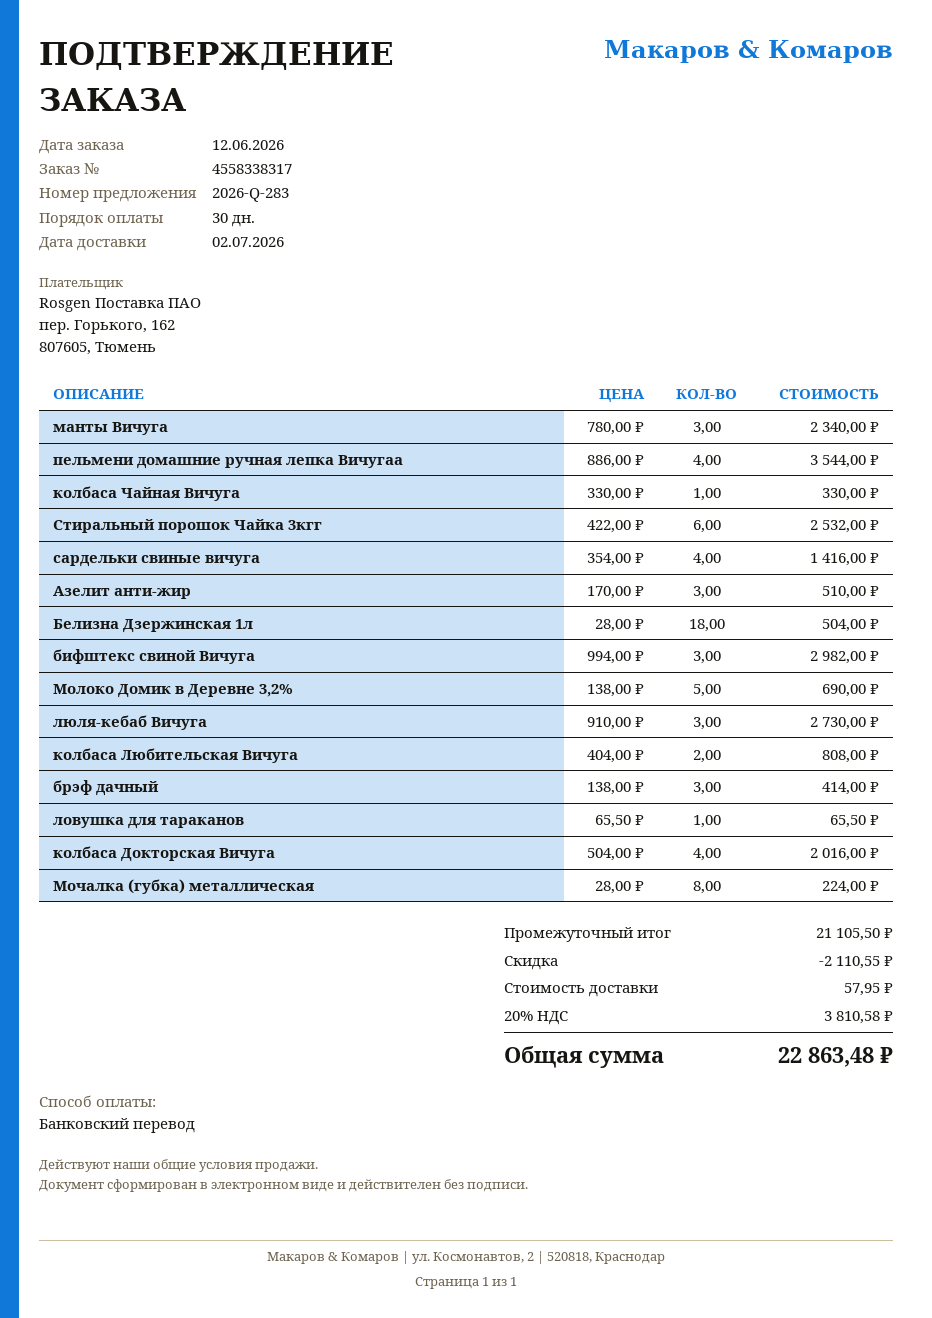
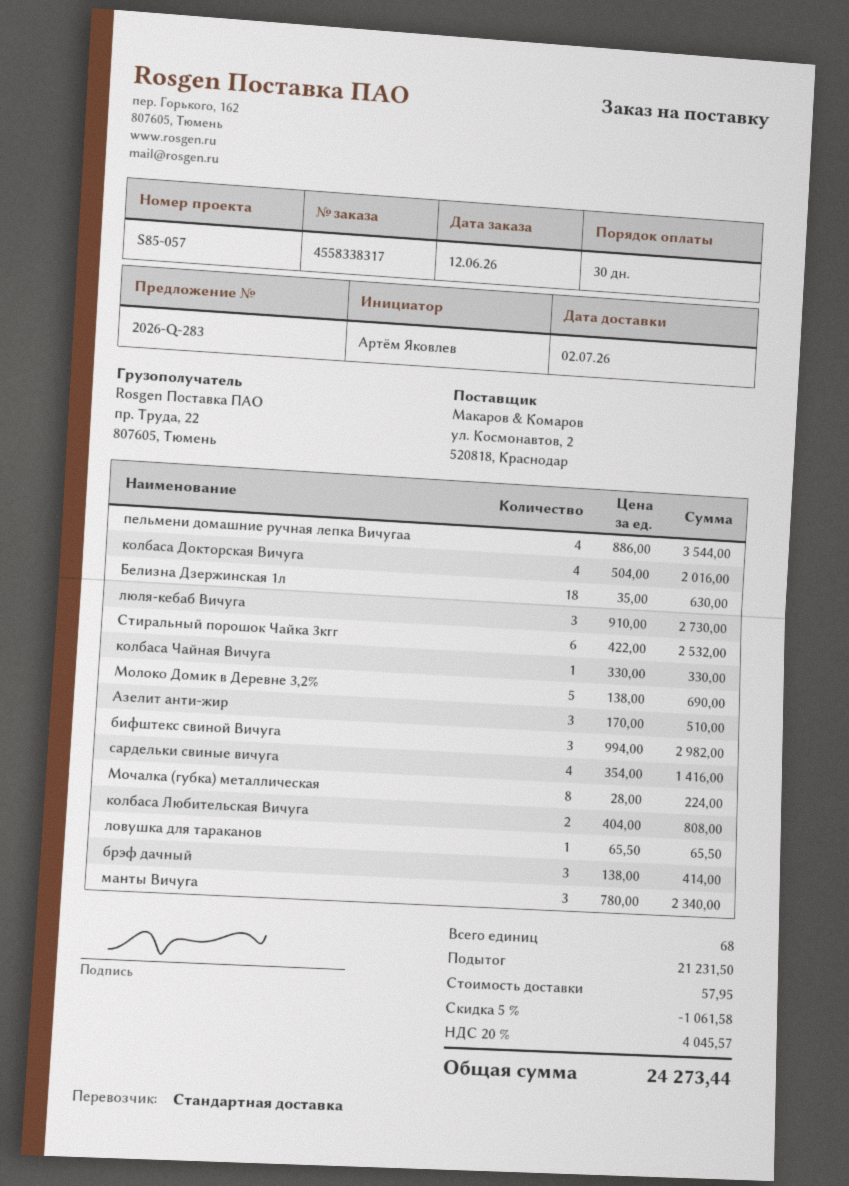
Белизна Дзержинская 1л: 18 x 28.00 = 504.00 -> 18 x 35.00 = 630.00
subtotal: 21105.50 -> 21231.50
discount: 2110.55 -> 1061.58
tax: 20% = 3810.58 -> 20% = 4045.57
total: 22863.48 -> 24273.44

